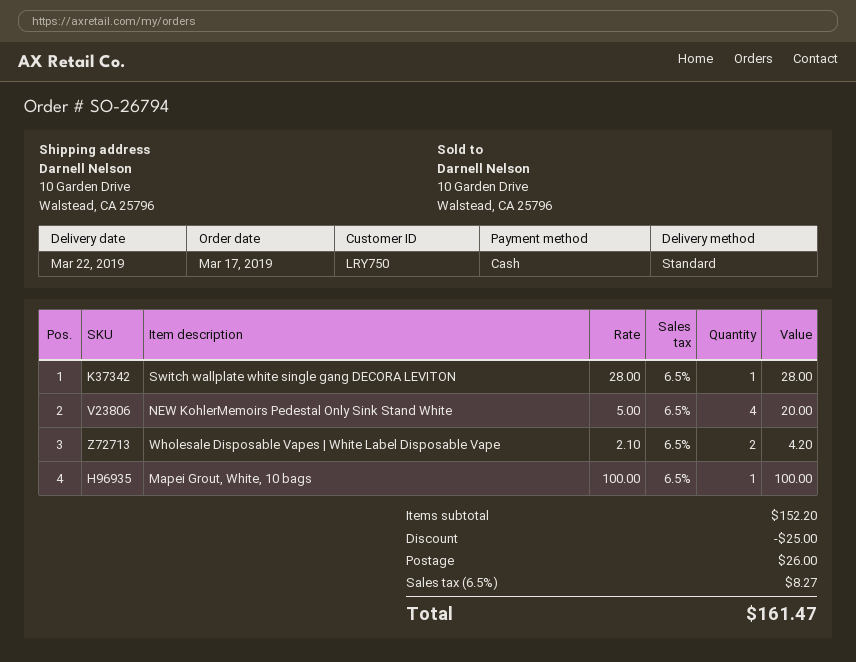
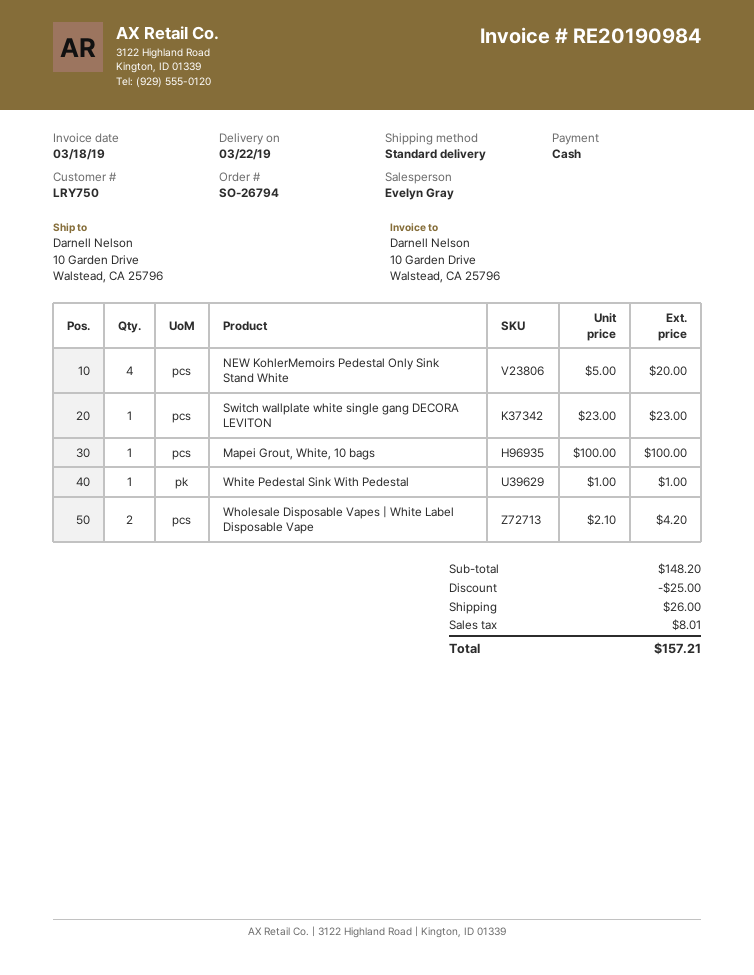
Switch wallplate white single gang DECORA LEVITON: 1 x 28.00 = 28.00 -> 1 x 23.00 = 23.00
White Pedestal Sink With Pedestal: none -> 1 x 1.00 = 1.00
subtotal: 152.20 -> 148.20
tax: 8.27 -> 8.01
total: 161.47 -> 157.21

